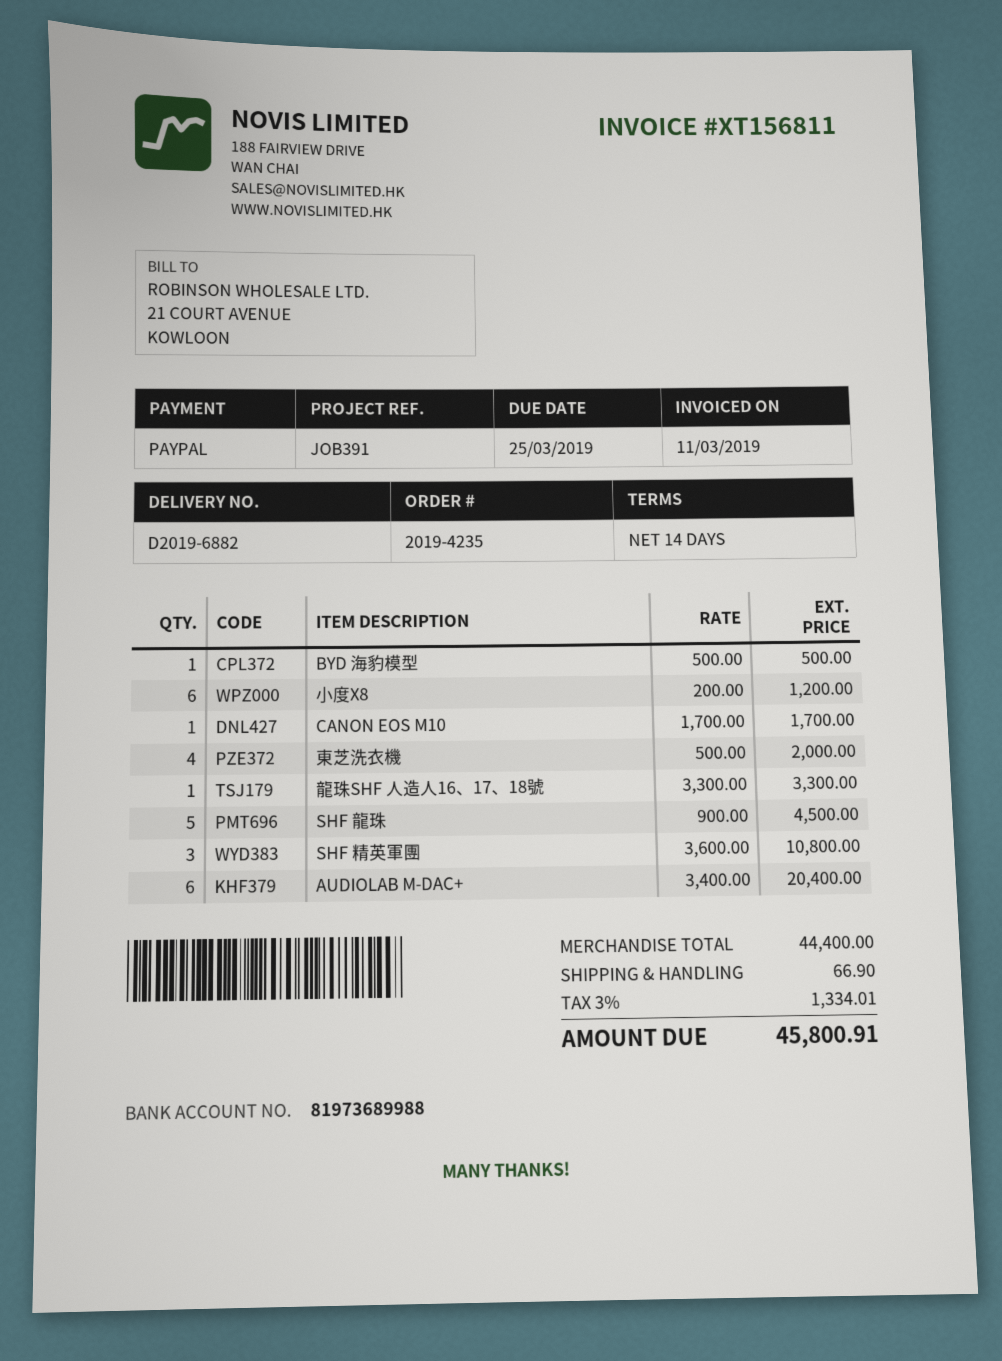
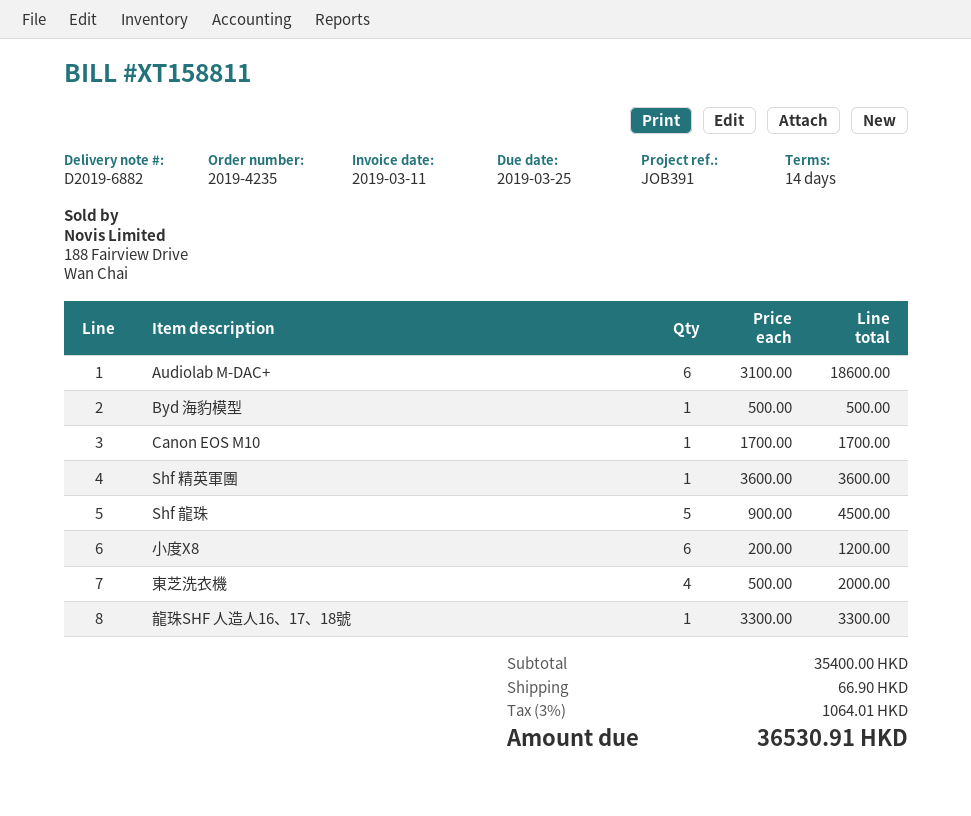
invoice number: XT156811 -> XT158811
SHF 精英軍團: 3 x 3600.00 = 10800.00 -> 1 x 3600.00 = 3600.00
AUDIOLAB M-DAC+: 6 x 3400.00 = 20400.00 -> 6 x 3100.00 = 18600.00
subtotal: 44400.00 -> 35400.00
tax: 3% = 1334.01 -> 3% = 1064.01
total: 45800.91 -> 36530.91

